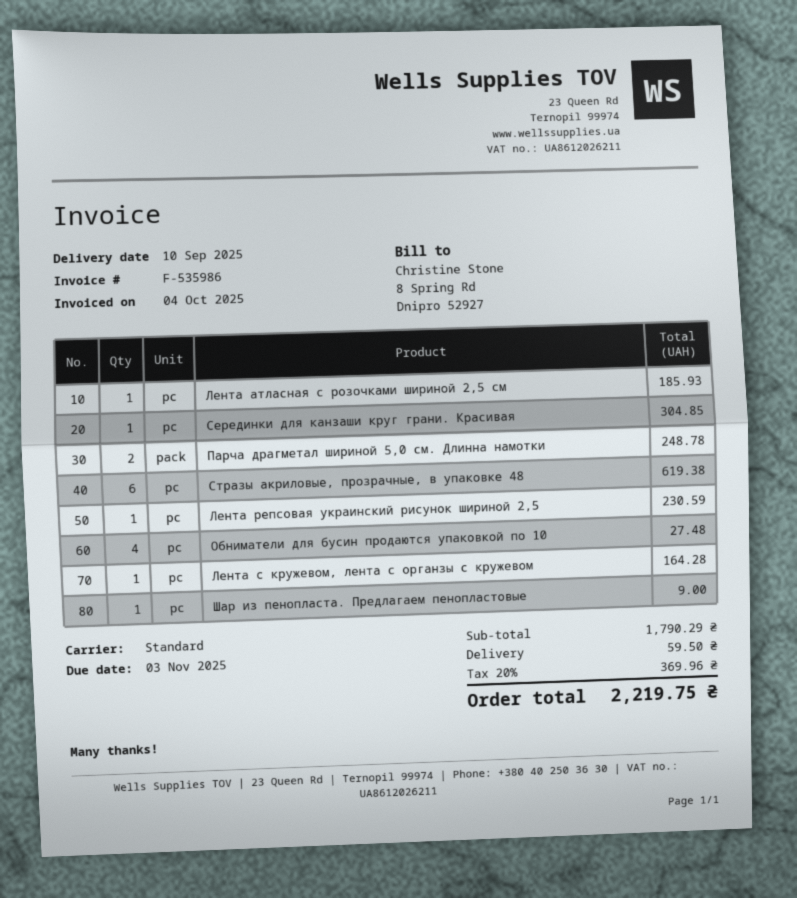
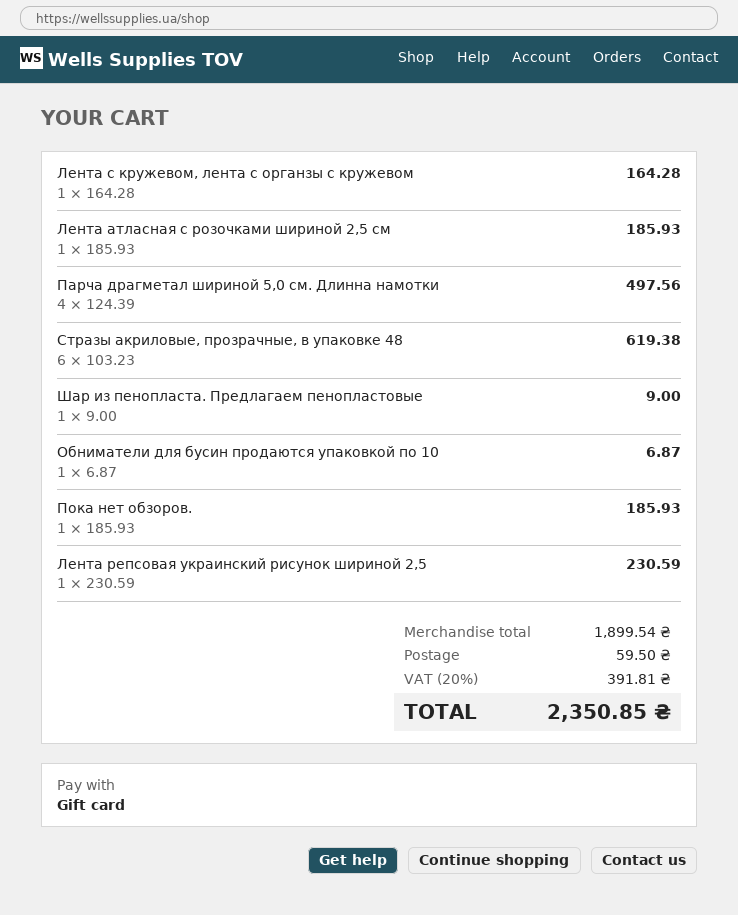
Серединки для канзаши круг грани. Красивая: 1 for 304.85 -> none
Парча драгметал шириной 5,0 см. Длинна намотки: 2 for 248.78 -> 4 for 497.56
Обниматели для бусин продаются упаковкой по 10: 4 for 27.48 -> 1 for 6.87
Пока нет обзоров.: none -> 1 for 185.93
subtotal: 1790.29 -> 1899.54
tax: 20% = 369.96 -> 20% = 391.81
total: 2219.75 -> 2350.85

